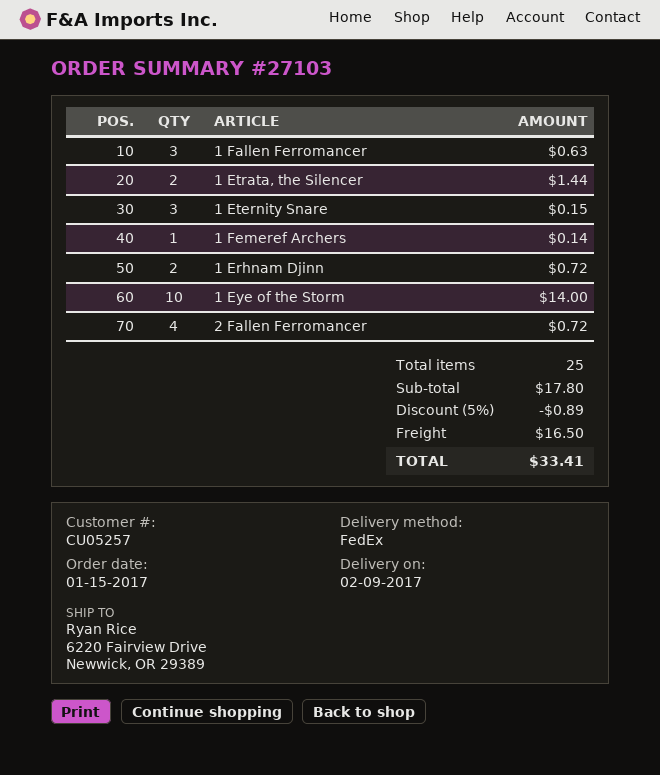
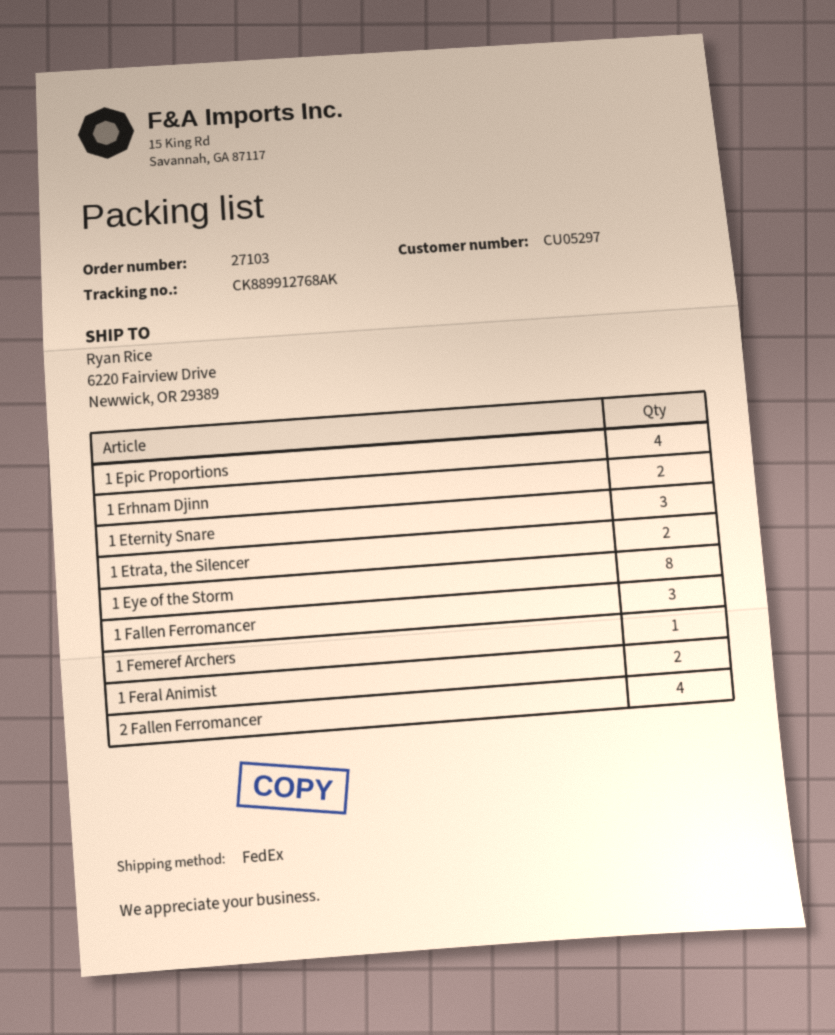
customer number: CU05257 -> CU05297
1 Eye of the Storm: 10 -> 8
1 Epic Proportions: none -> 4
1 Feral Animist: none -> 2

